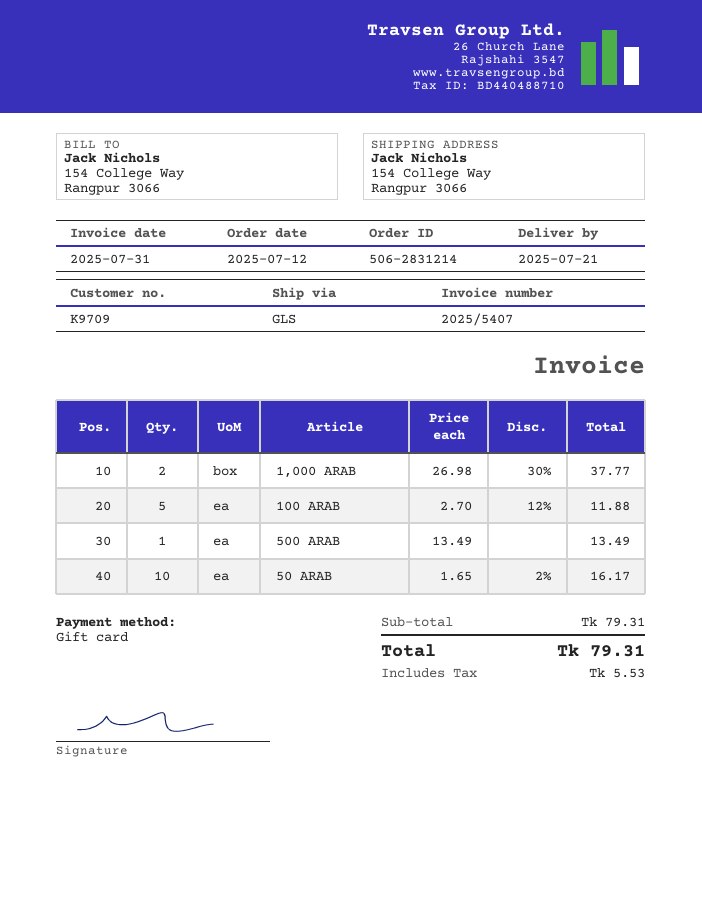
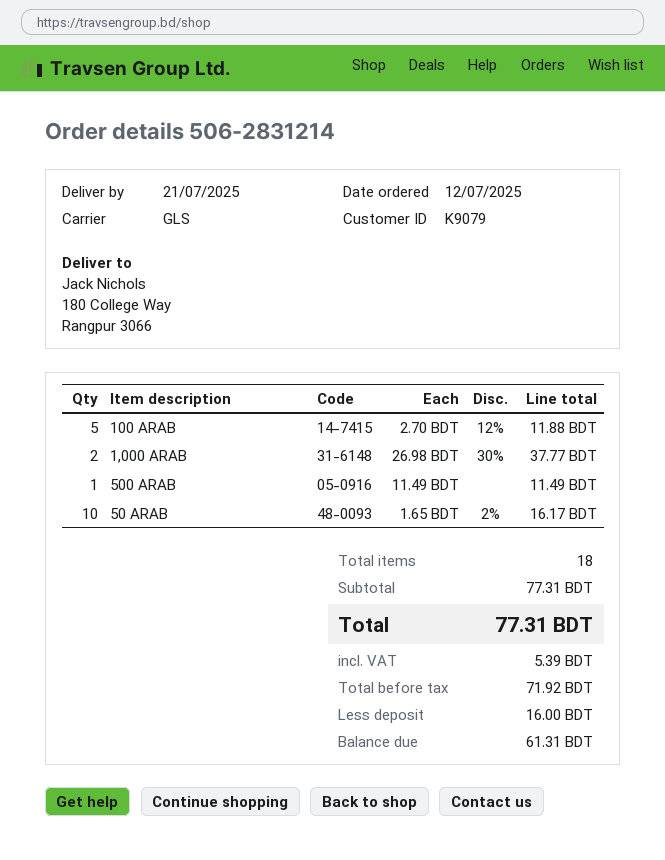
customer number: K9709 -> K9079
ship to: 154 College Way, Rangpur 3066 -> 180 College Way, Rangpur 3066
500 ARAB: 1 x 13.49 = 13.49 -> 1 x 11.49 = 11.49
subtotal: 79.31 -> 77.31
tax: 5.53 -> 5.39
total: 79.31 -> 77.31

